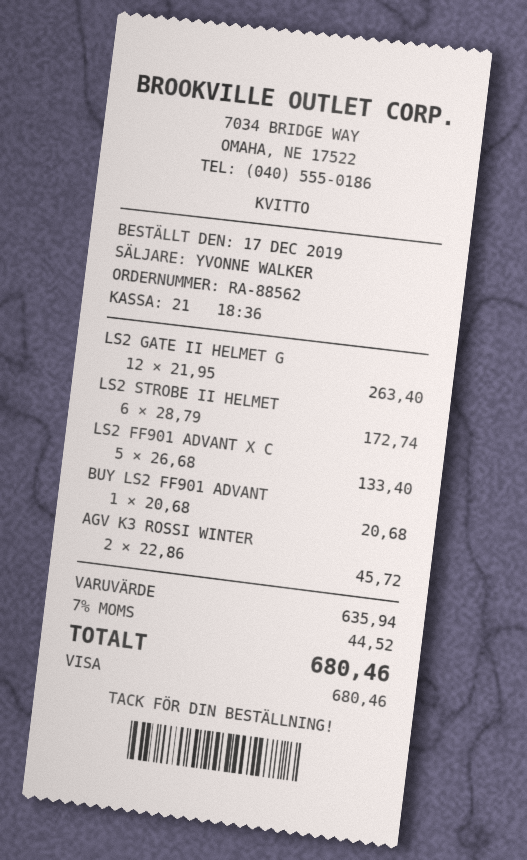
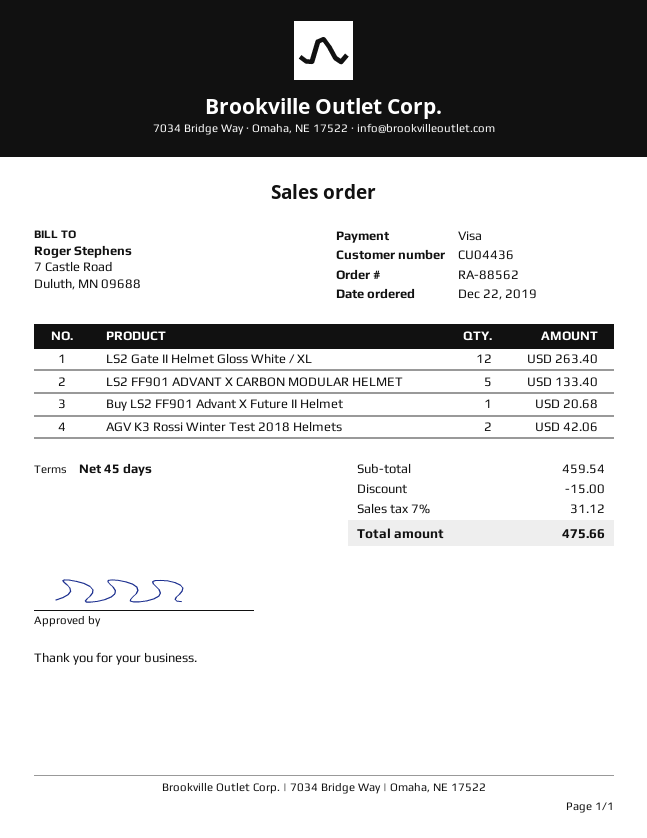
order date: 2019-12-17 -> 2019-12-22
LS2 STROBE II HELMET: 6 for 172.74 -> none
AGV K3 ROSSI WINTER: 2 for 45.72 -> 2 for 42.06
subtotal: 635.94 -> 459.54
discount: none -> 15.00
tax: 7% = 44.52 -> 7% = 31.12
total: 680.46 -> 475.66

